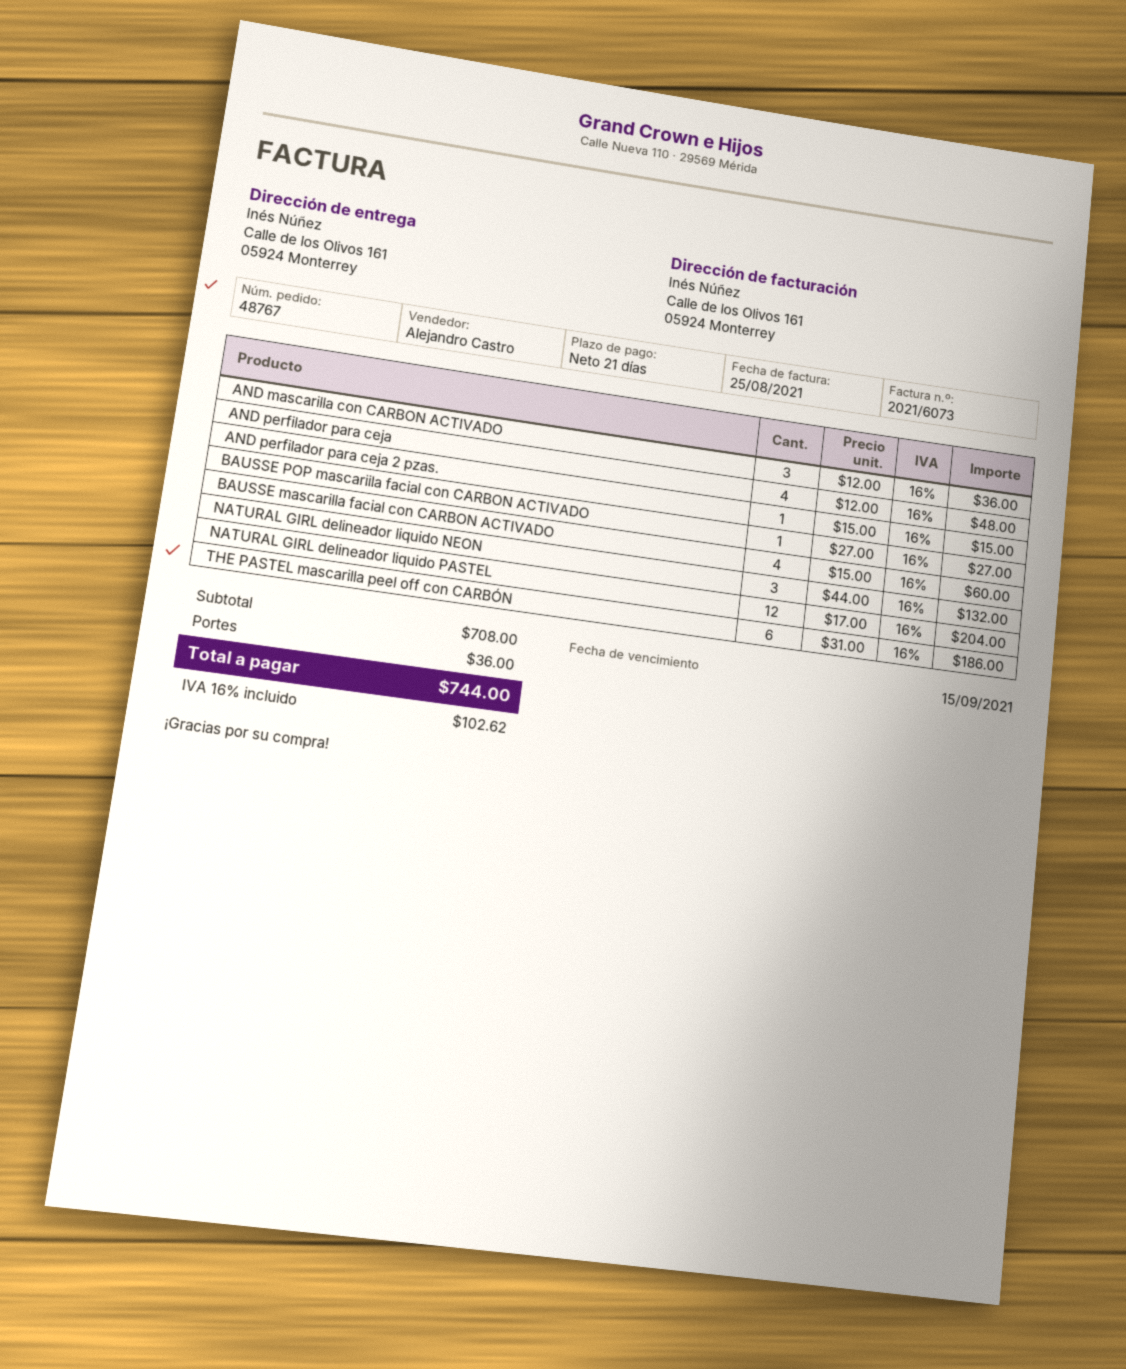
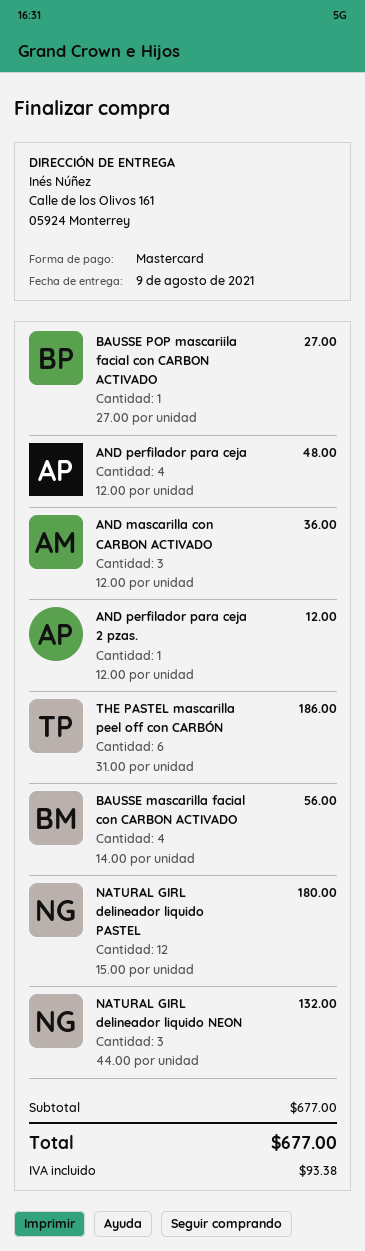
AND perfilador para ceja 2 pzas.: 1 x 15.00 = 15.00 -> 1 x 12.00 = 12.00
BAUSSE mascarilla facial con CARBON ACTIVADO: 4 x 15.00 = 60.00 -> 4 x 14.00 = 56.00
NATURAL GIRL delineador liquido PASTEL: 12 x 17.00 = 204.00 -> 12 x 15.00 = 180.00
subtotal: 708.00 -> 677.00
shipping: 36.00 -> none
tax: 102.62 -> 93.38
total: 744.00 -> 677.00

